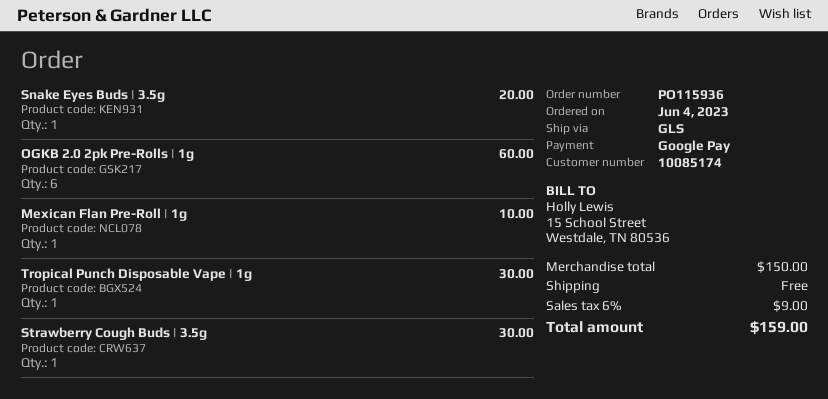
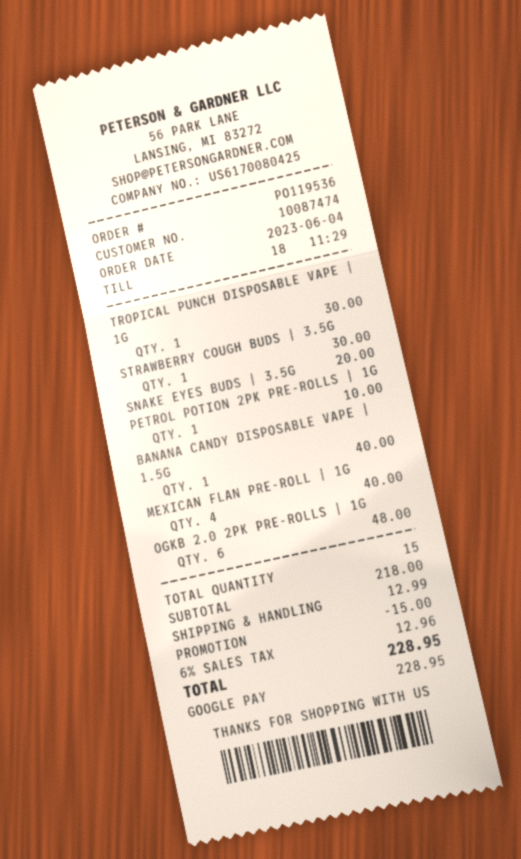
order number: PO115936 -> PO119536
customer number: 10085174 -> 10087474
OGKB 2.0 2pk Pre-Rolls | 1g: 6 for 60.00 -> 6 for 48.00
Mexican Flan Pre-Roll | 1g: 1 for 10.00 -> 4 for 40.00
PETROL POTION 2PK PRE-ROLLS | 1G: none -> 1 for 10.00
BANANA CANDY DISPOSABLE VAPE | 1.5G: none -> 1 for 40.00
subtotal: 150.00 -> 218.00
discount: none -> 15.00
shipping: 0.00 -> 12.99
tax: 6% = 9.00 -> 6% = 12.96
total: 159.00 -> 228.95

